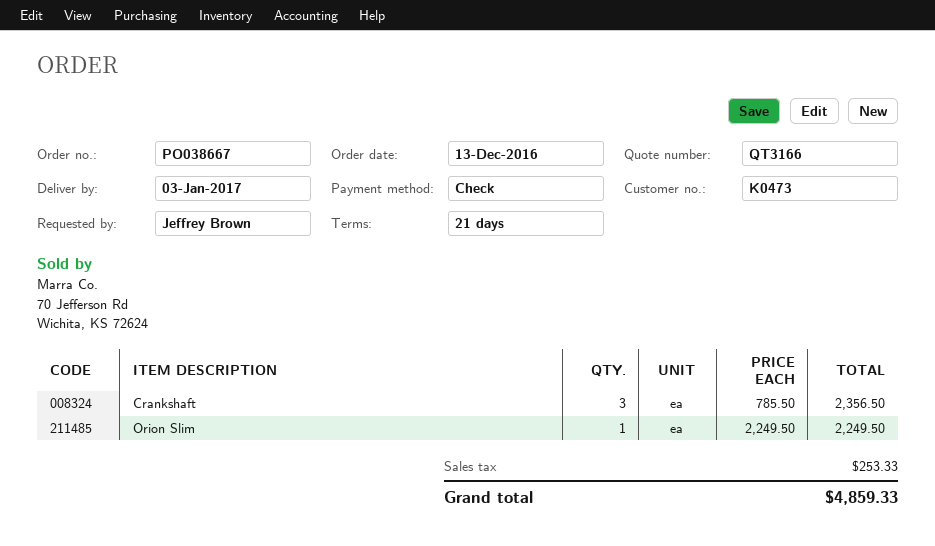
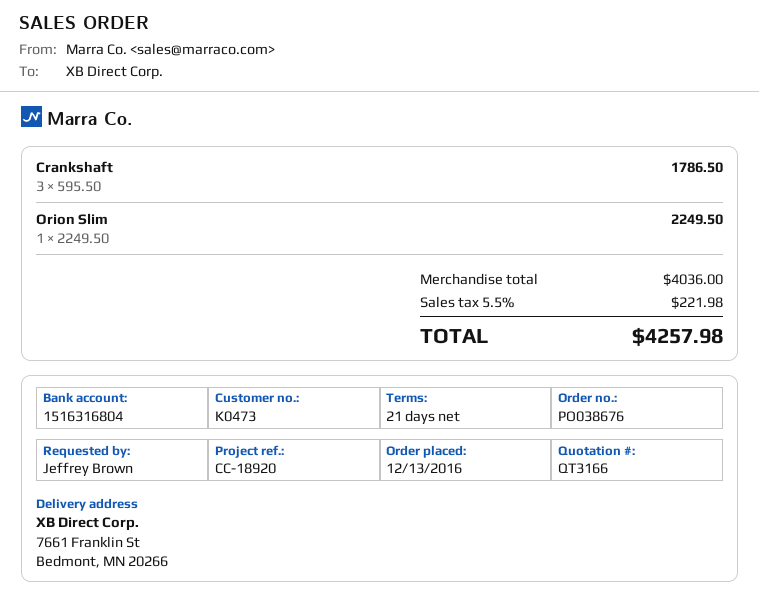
order number: PO038667 -> PO038676
Crankshaft: 3 x 785.50 = 2356.50 -> 3 x 595.50 = 1786.50
tax: 253.33 -> 221.98
total: 4859.33 -> 4257.98

